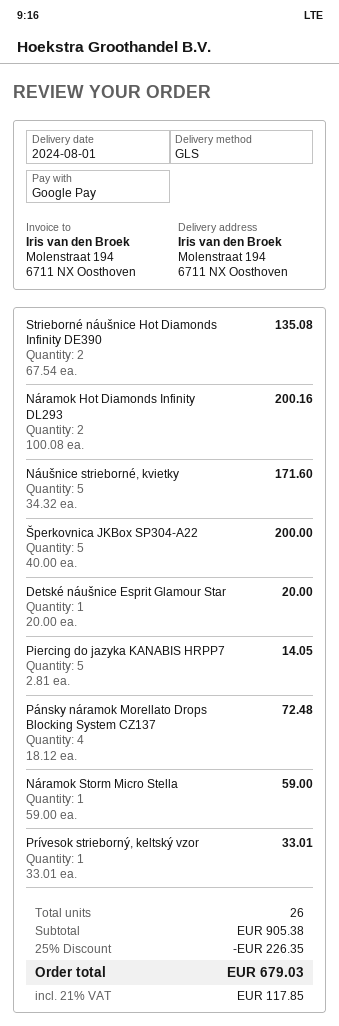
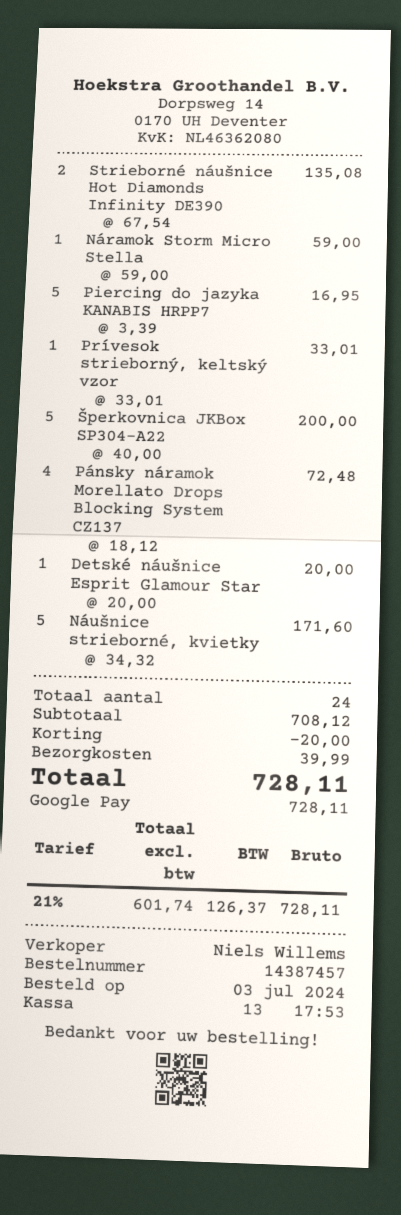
Náramok Hot Diamonds Infinity DL293: 2 x 100.08 = 200.16 -> none
Piercing do jazyka KANABIS HRPP7: 5 x 2.81 = 14.05 -> 5 x 3.39 = 16.95
total quantity: 26 -> 24
subtotal: 905.38 -> 708.12
discount: 226.35 -> 20.00
shipping: none -> 39.99
tax: 21% = 117.85 -> 21% = 126.37
total: 679.03 -> 728.11

